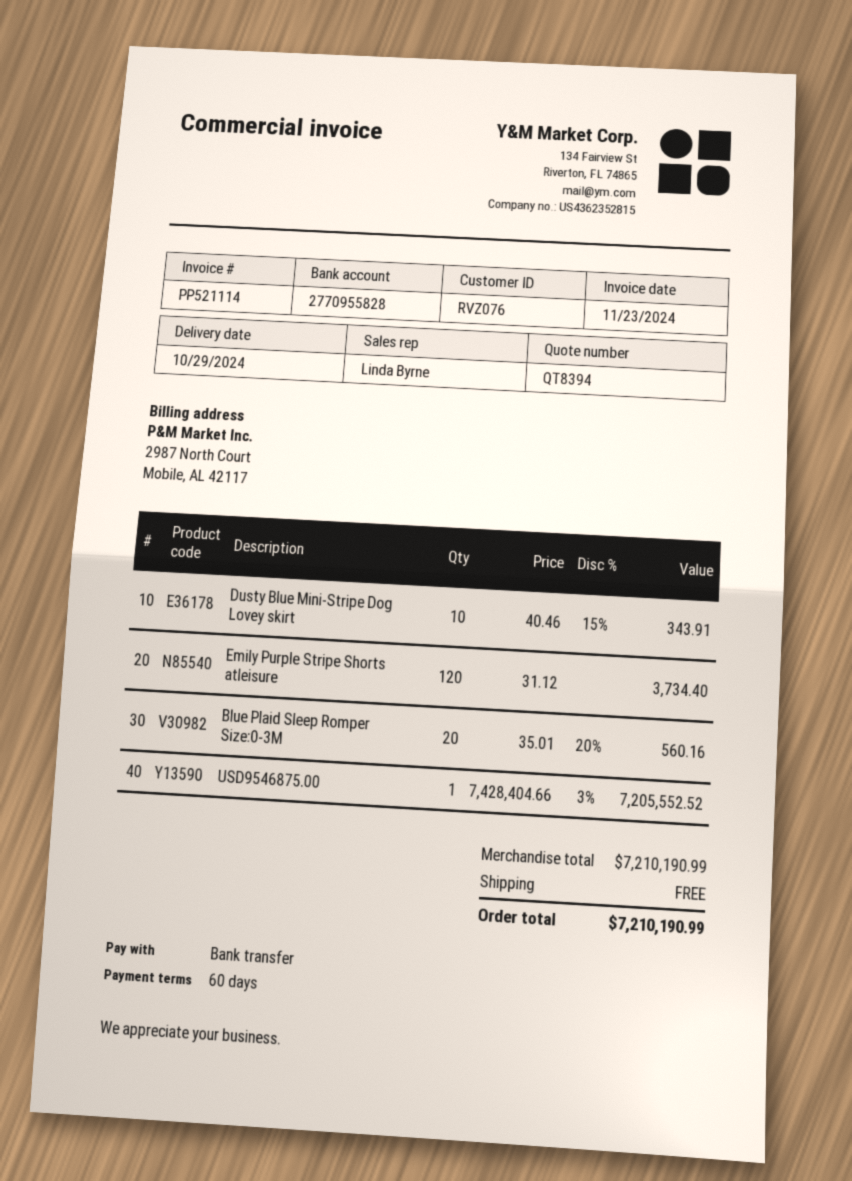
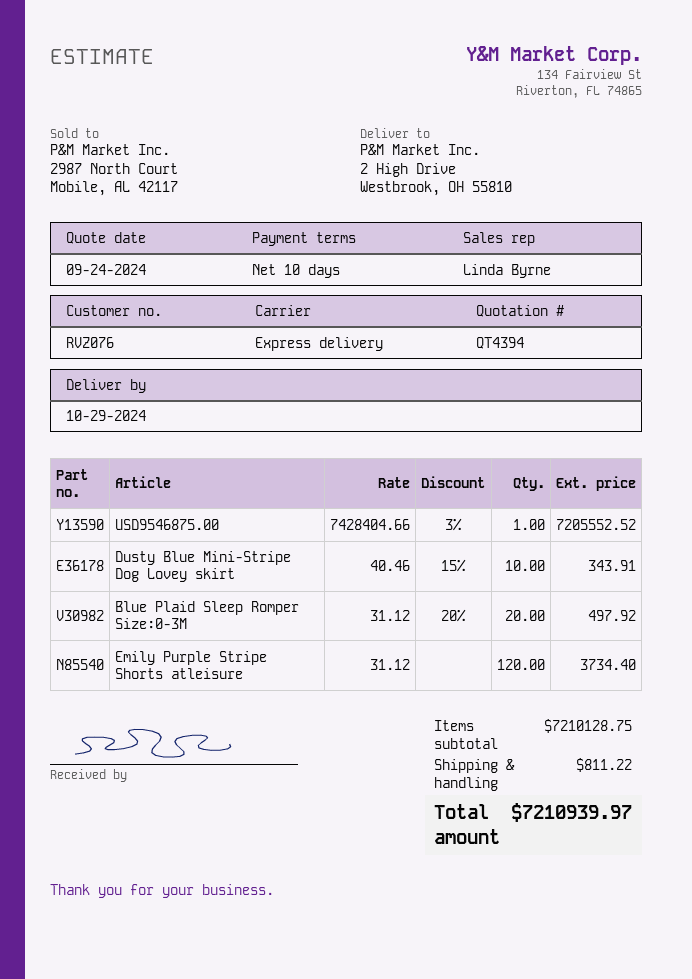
quote number: QT8394 -> QT4394
payment terms: 60 days -> 10 days
Blue Plaid Sleep Romper Size:0-3M: 20 x 35.01 - 20% = 560.16 -> 20 x 31.12 - 20% = 497.92
subtotal: 7210190.99 -> 7210128.75
shipping: 0.00 -> 811.22
total: 7210190.99 -> 7210939.97

